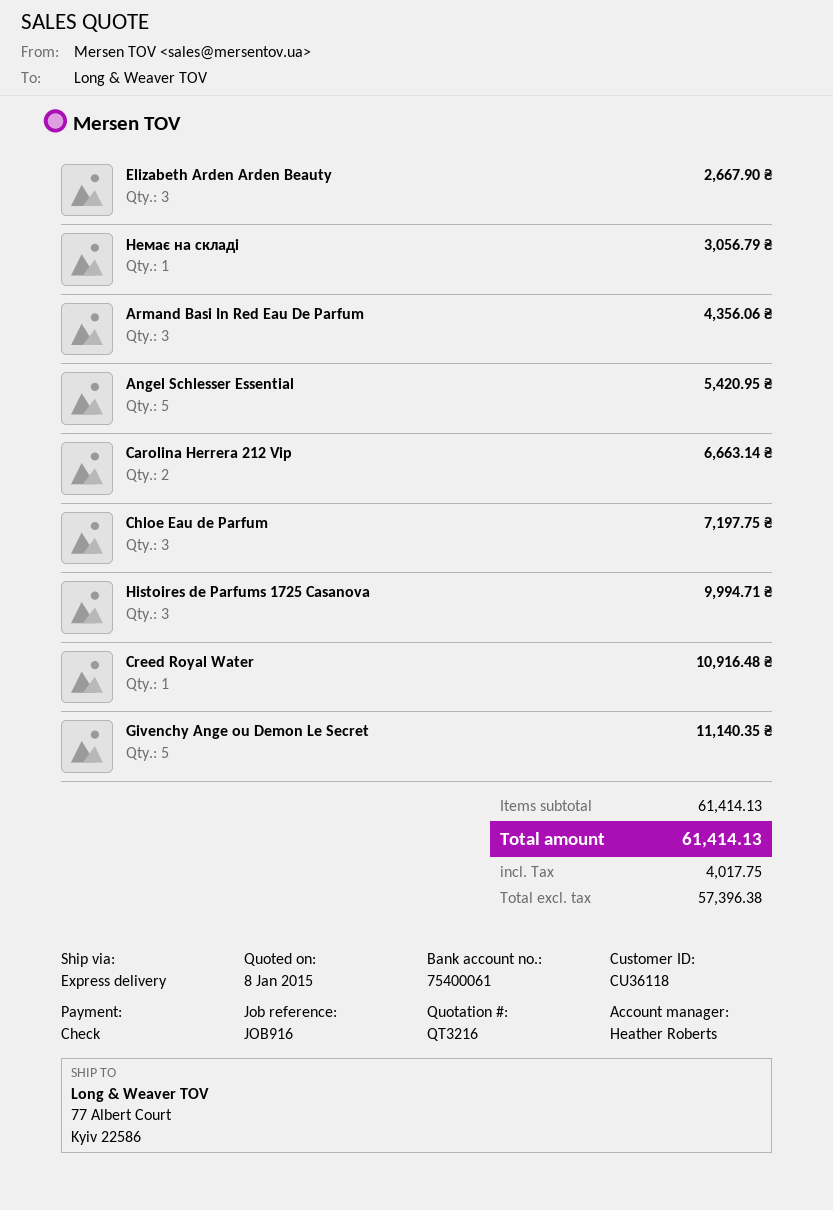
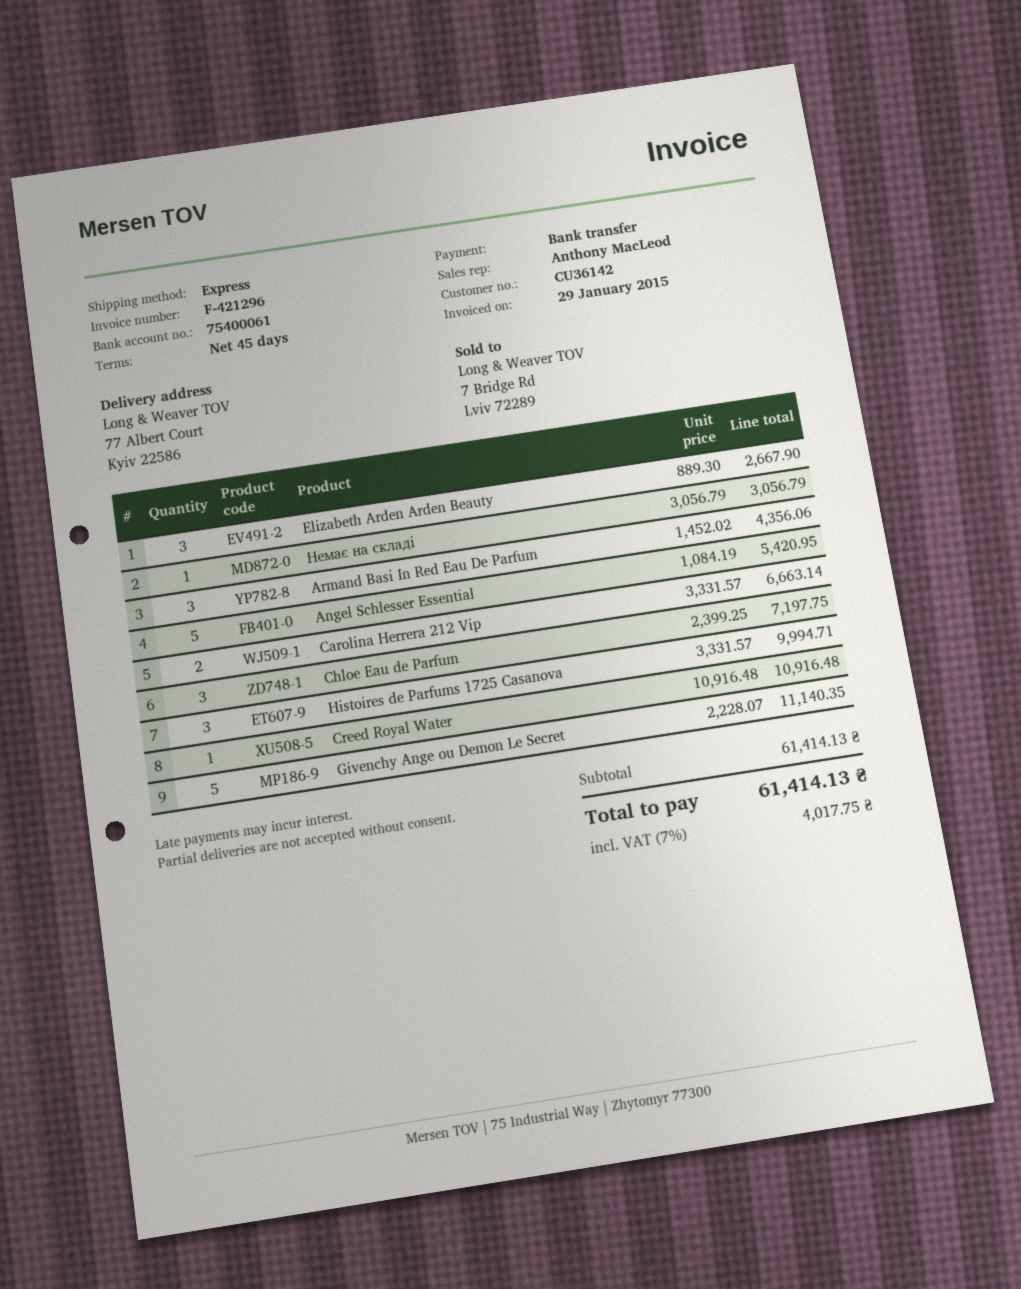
customer number: CU36118 -> CU36142
sales rep: Heather Roberts -> Anthony MacLeod
payment method: cheque -> bank transfer

